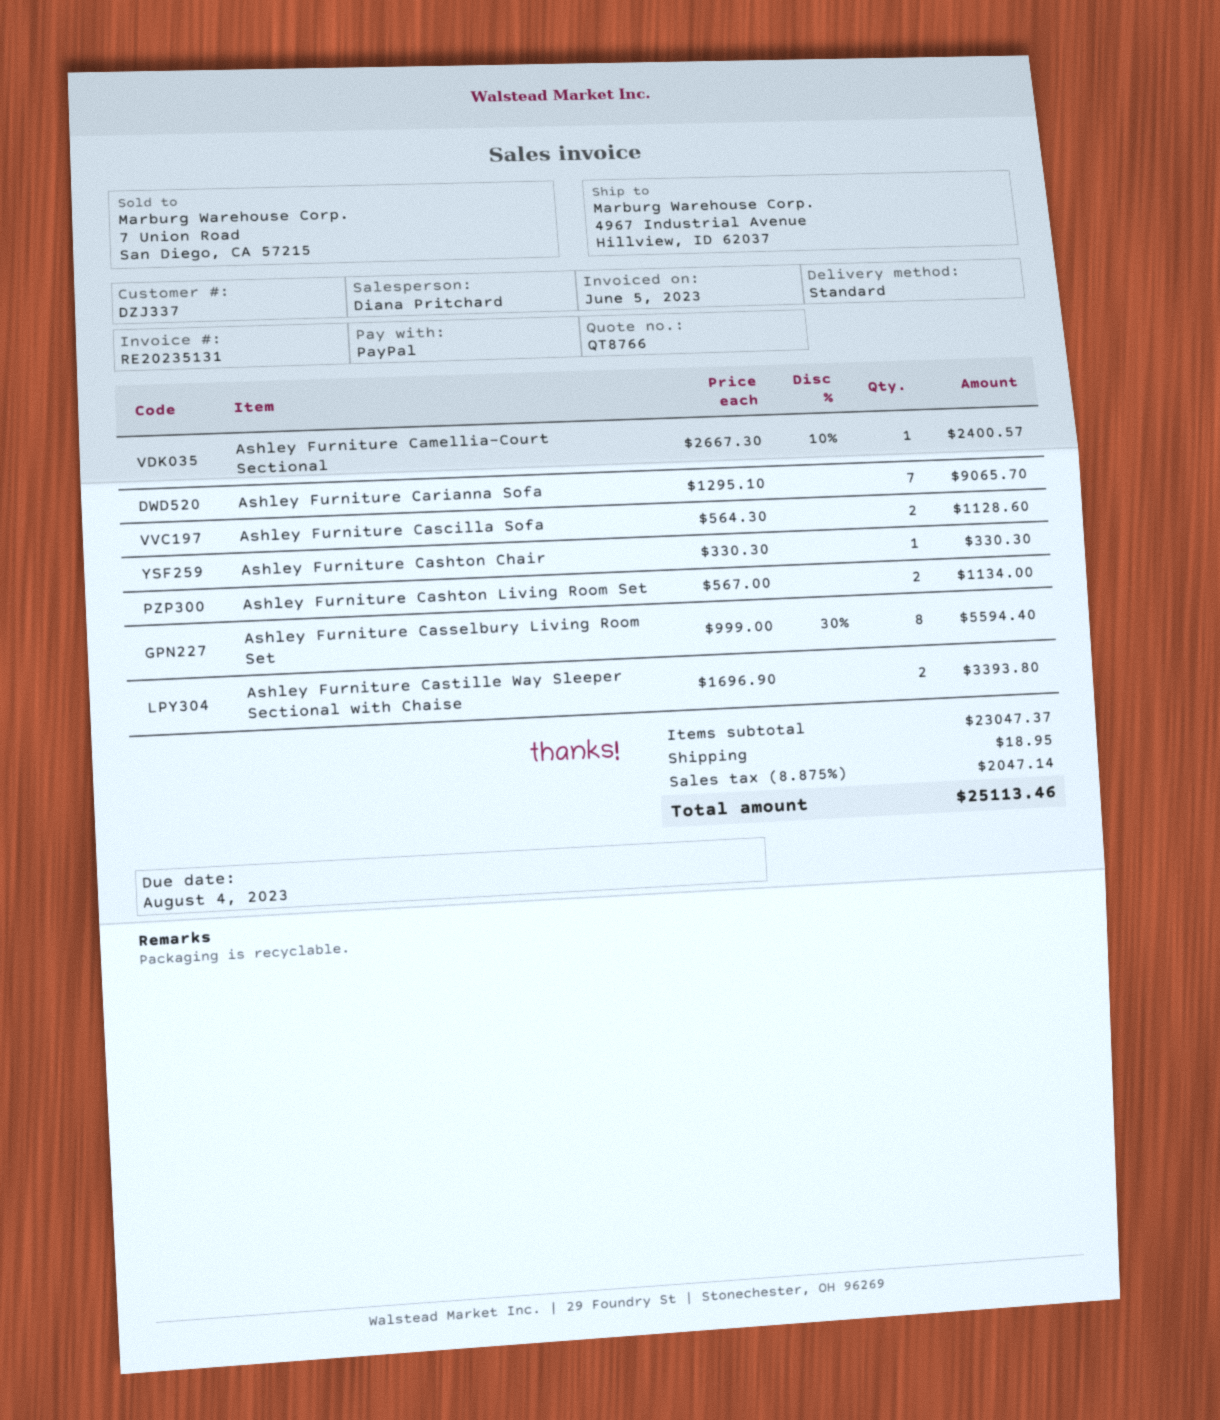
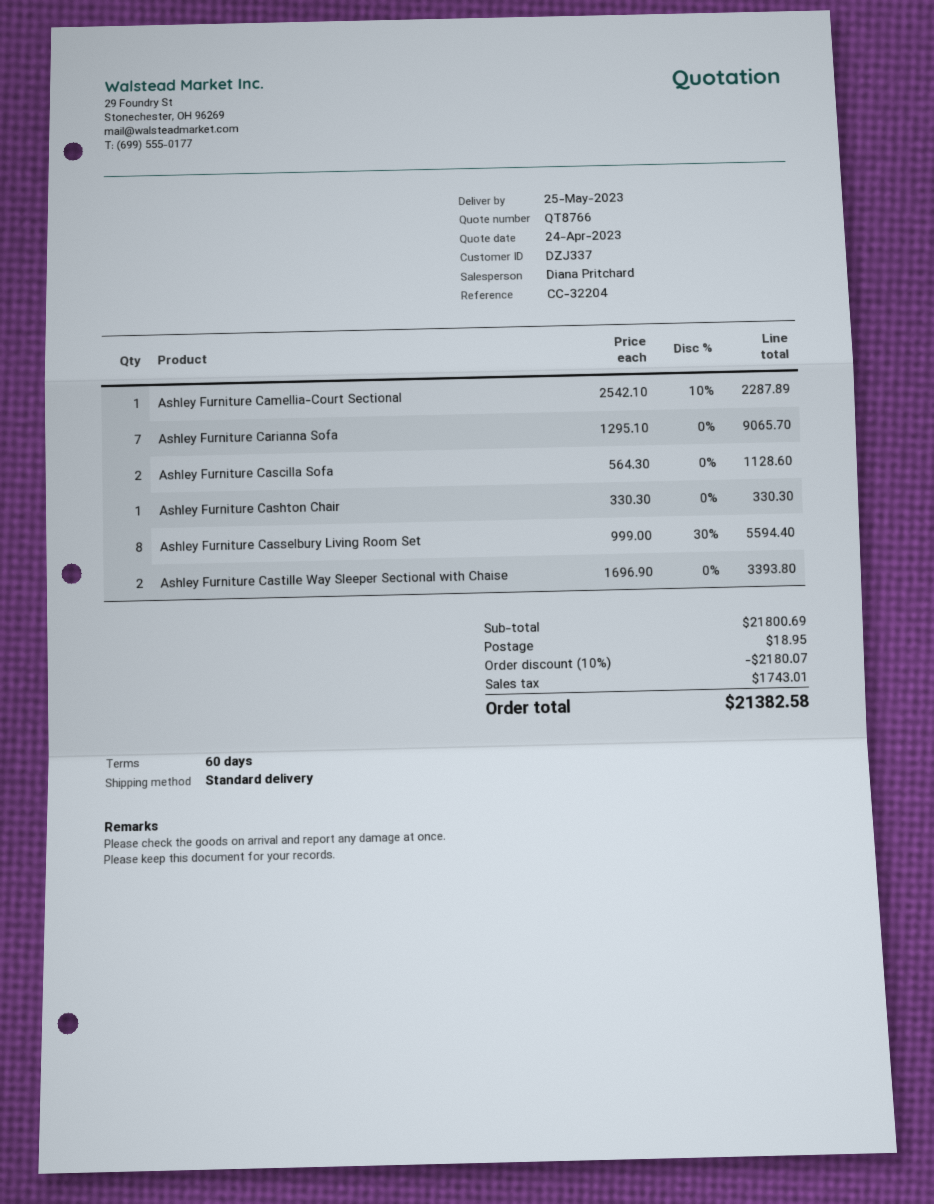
Ashley Furniture Camellia-Court Sectional: 1 x 2667.30 - 10% = 2400.57 -> 1 x 2542.10 - 10% = 2287.89
Ashley Furniture Cashton Living Room Set: 2 x 567.00 = 1134.00 -> none
subtotal: 23047.37 -> 21800.69
discount: none -> 10% = 2180.07
tax: 2047.14 -> 1743.01
total: 25113.46 -> 21382.58

